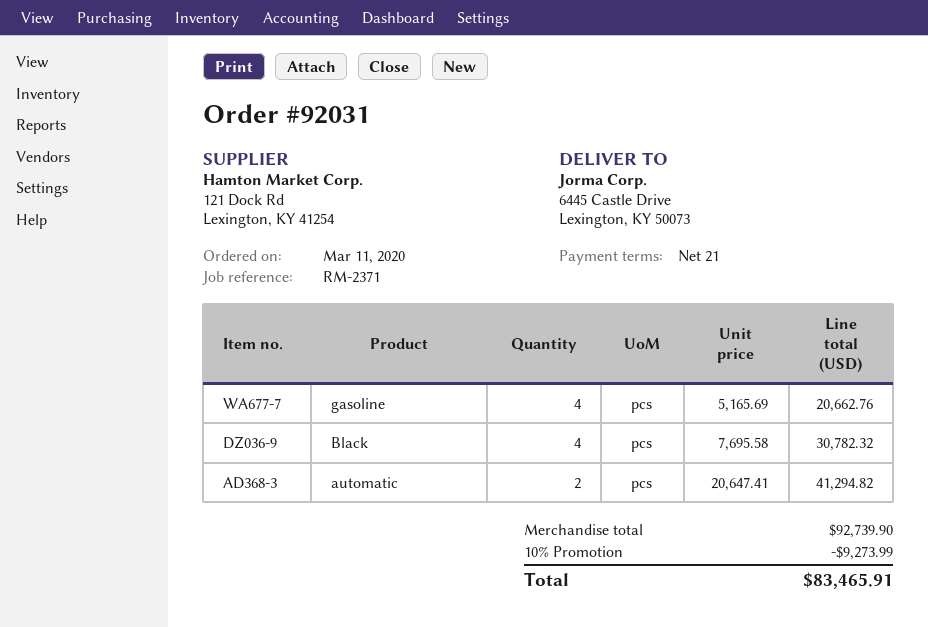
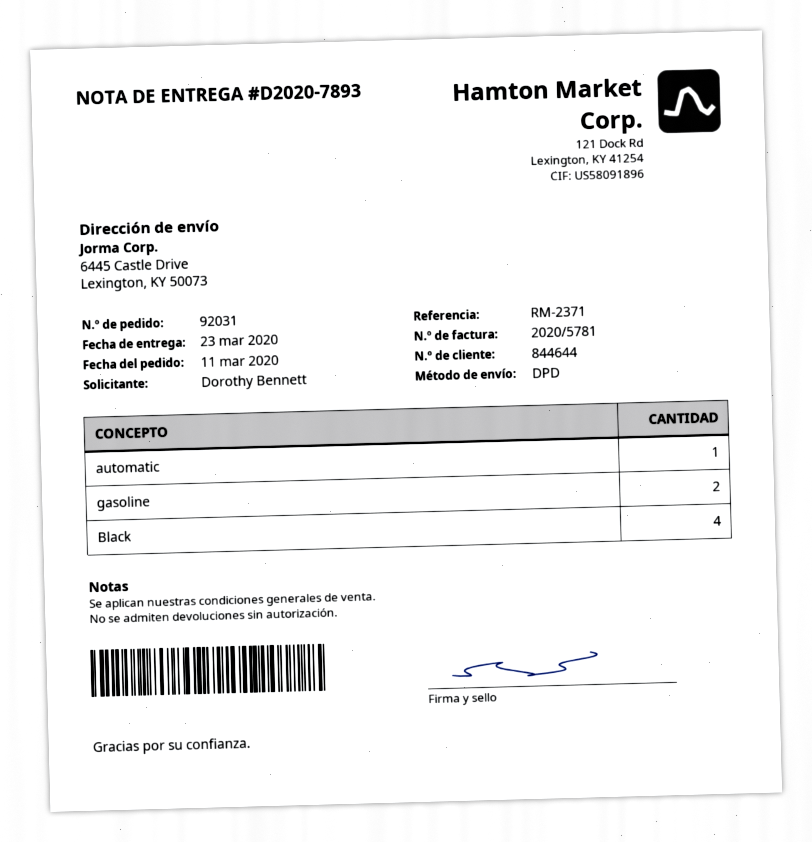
gasoline: 4 -> 2
automatic: 2 -> 1

